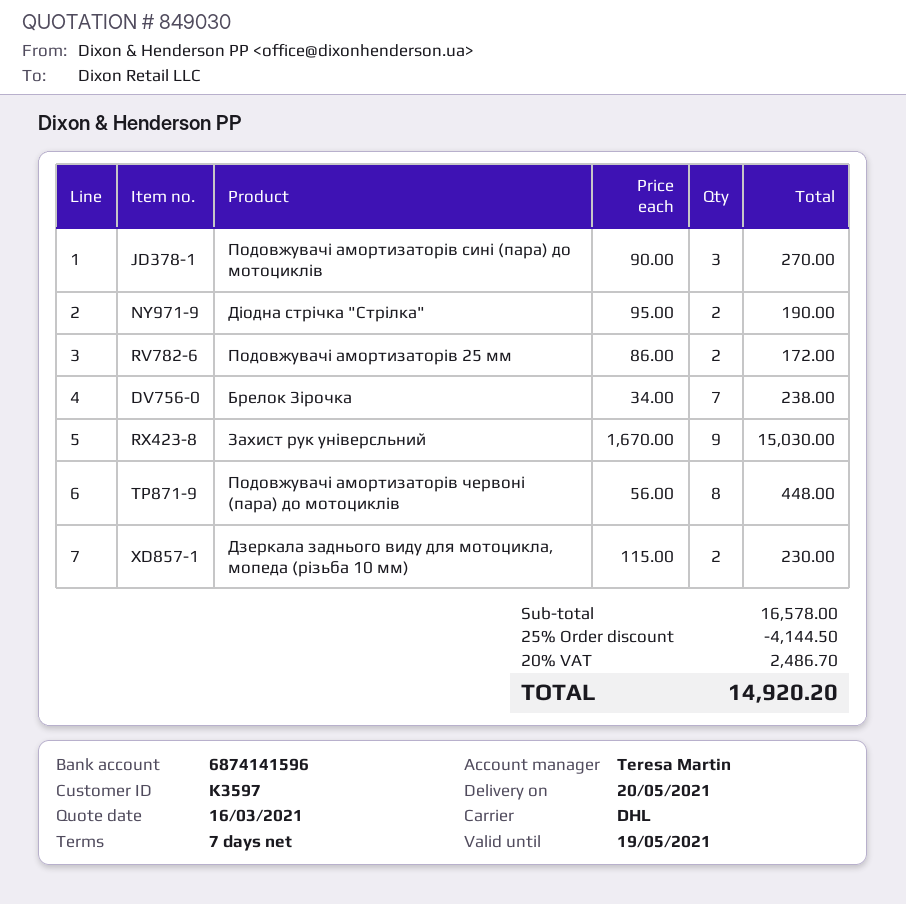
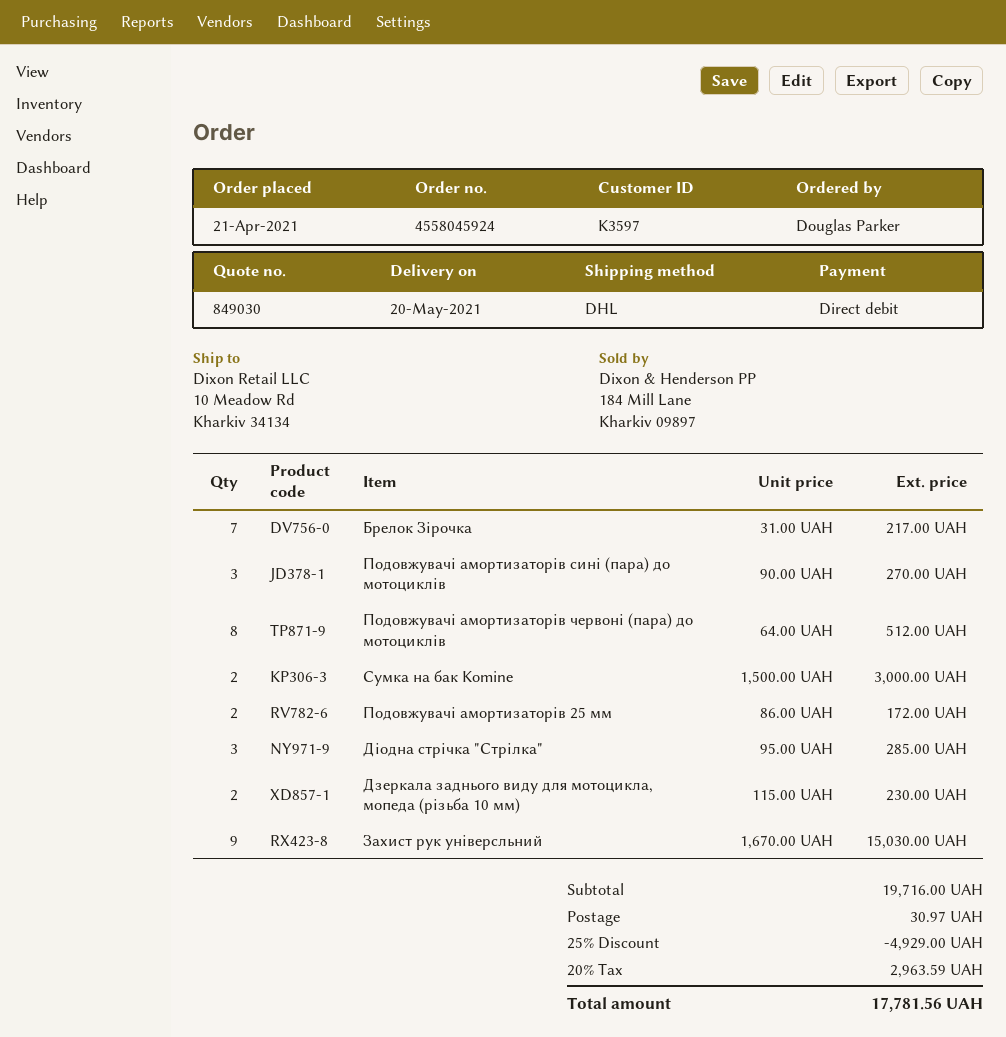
Діодна стрічка "Стрілка": 2 x 95.00 = 190.00 -> 3 x 95.00 = 285.00
Брелок Зірочка: 7 x 34.00 = 238.00 -> 7 x 31.00 = 217.00
Подовжувачі амортизаторів червоні (пара) до мотоциклів: 8 x 56.00 = 448.00 -> 8 x 64.00 = 512.00
Сумка на бак Komine: none -> 2 x 1500.00 = 3000.00
subtotal: 16578.00 -> 19716.00
discount: 25% = 4144.50 -> 25% = 4929.00
shipping: none -> 30.97
tax: 20% = 2486.70 -> 20% = 2963.59
total: 14920.20 -> 17781.56

